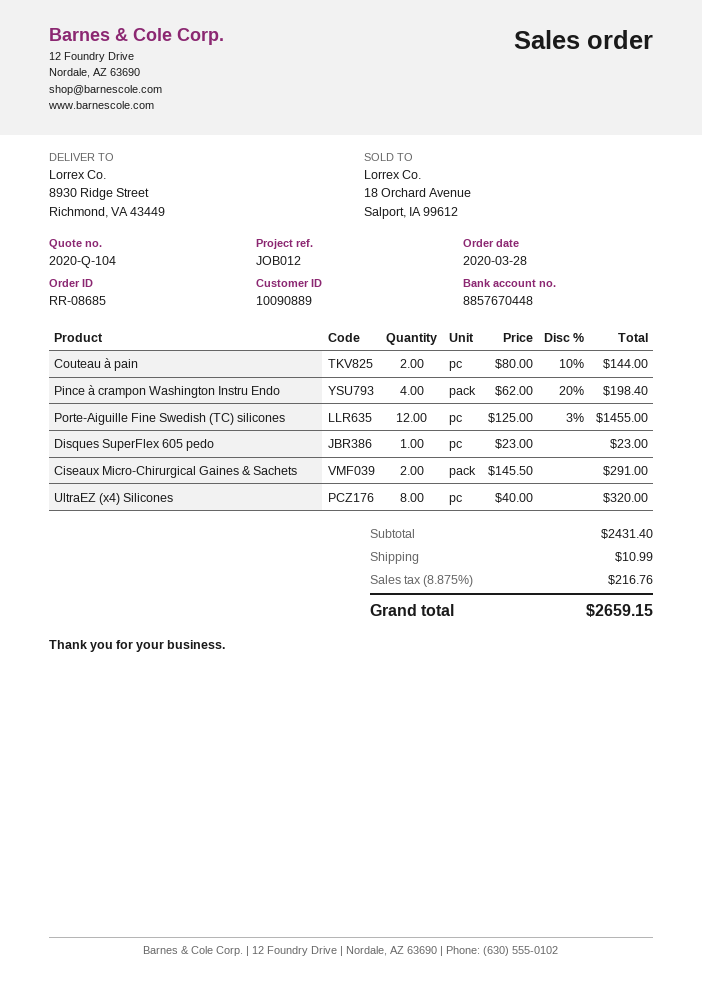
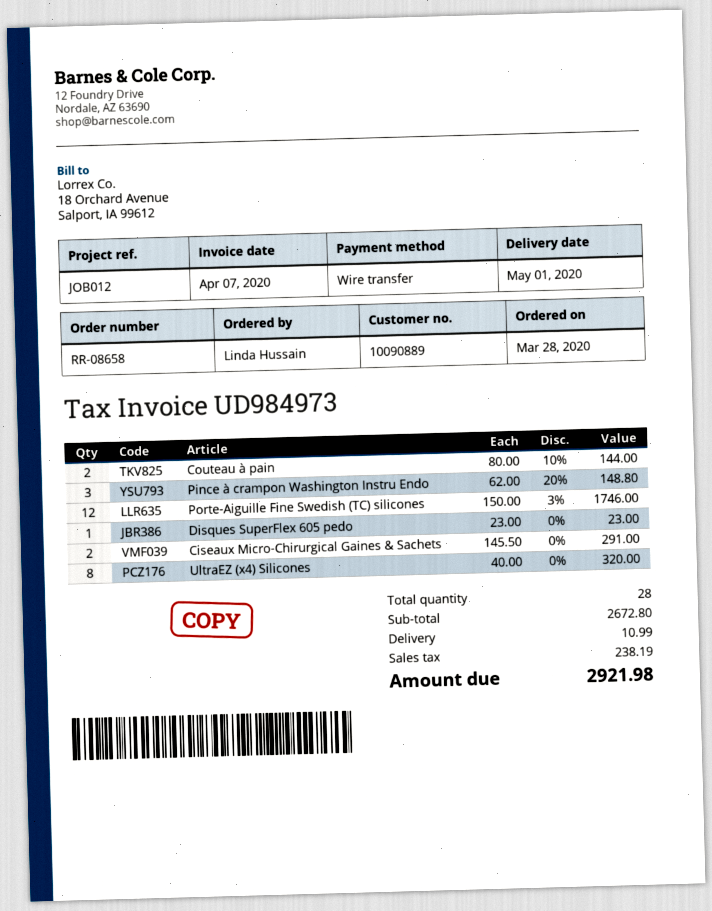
order number: RR-08685 -> RR-08658
Pince à crampon Washington Instru Endo: 4 x 62.00 - 20% = 198.40 -> 3 x 62.00 - 20% = 148.80
Porte-Aiguille Fine Swedish (TC) silicones: 12 x 125.00 - 3% = 1455.00 -> 12 x 150.00 - 3% = 1746.00
subtotal: 2431.40 -> 2672.80
tax: 216.76 -> 238.19
total: 2659.15 -> 2921.98

